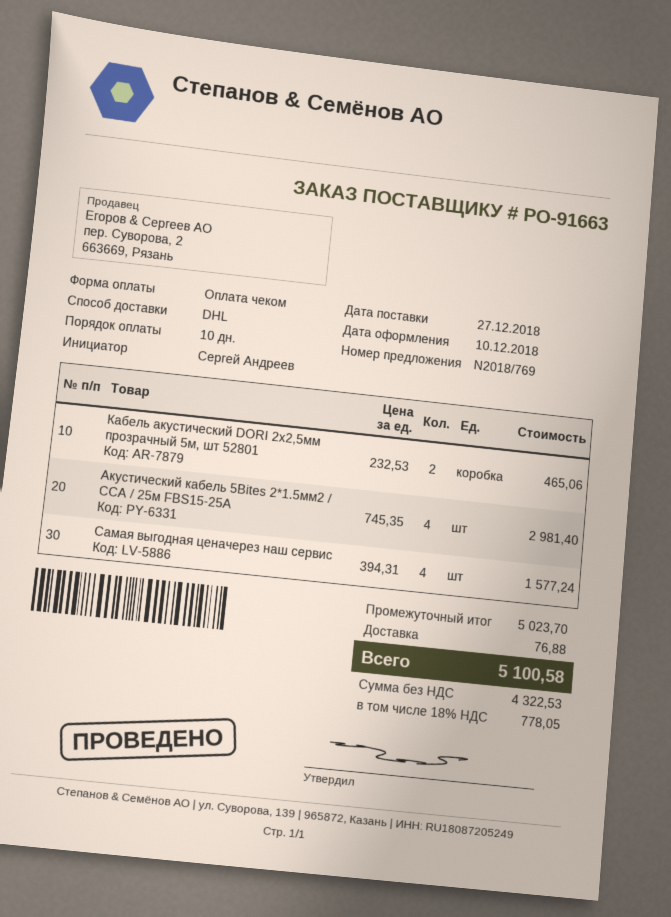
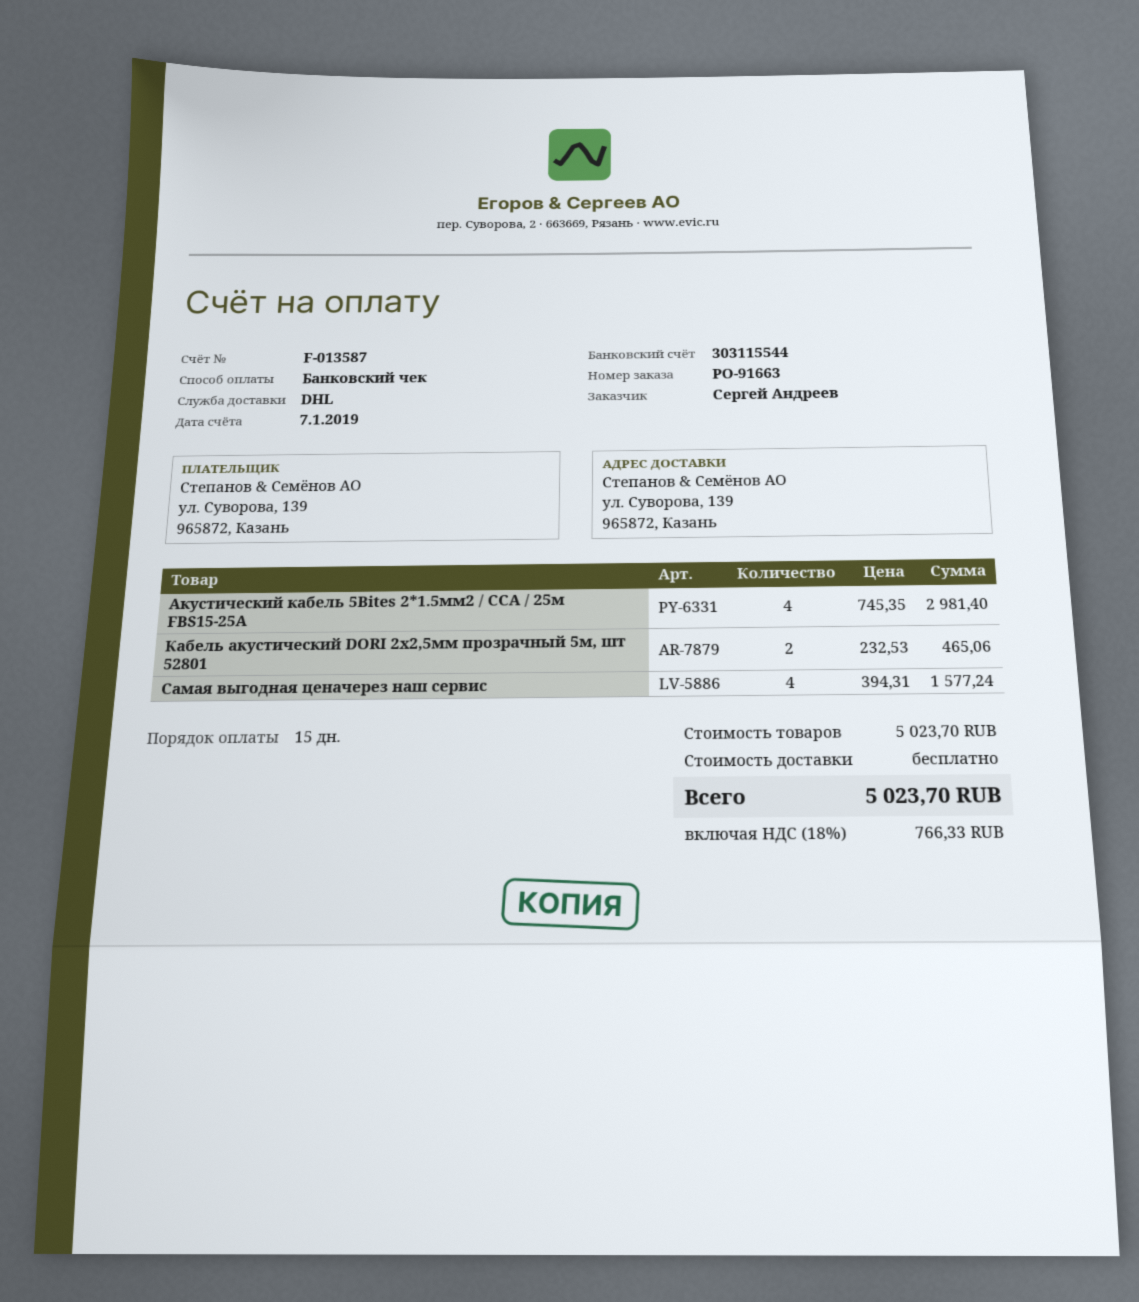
payment terms: 10 days -> 15 days
shipping: 76.88 -> 0.00
tax: 18% = 778.05 -> 18% = 766.33
total: 5100.58 -> 5023.70

